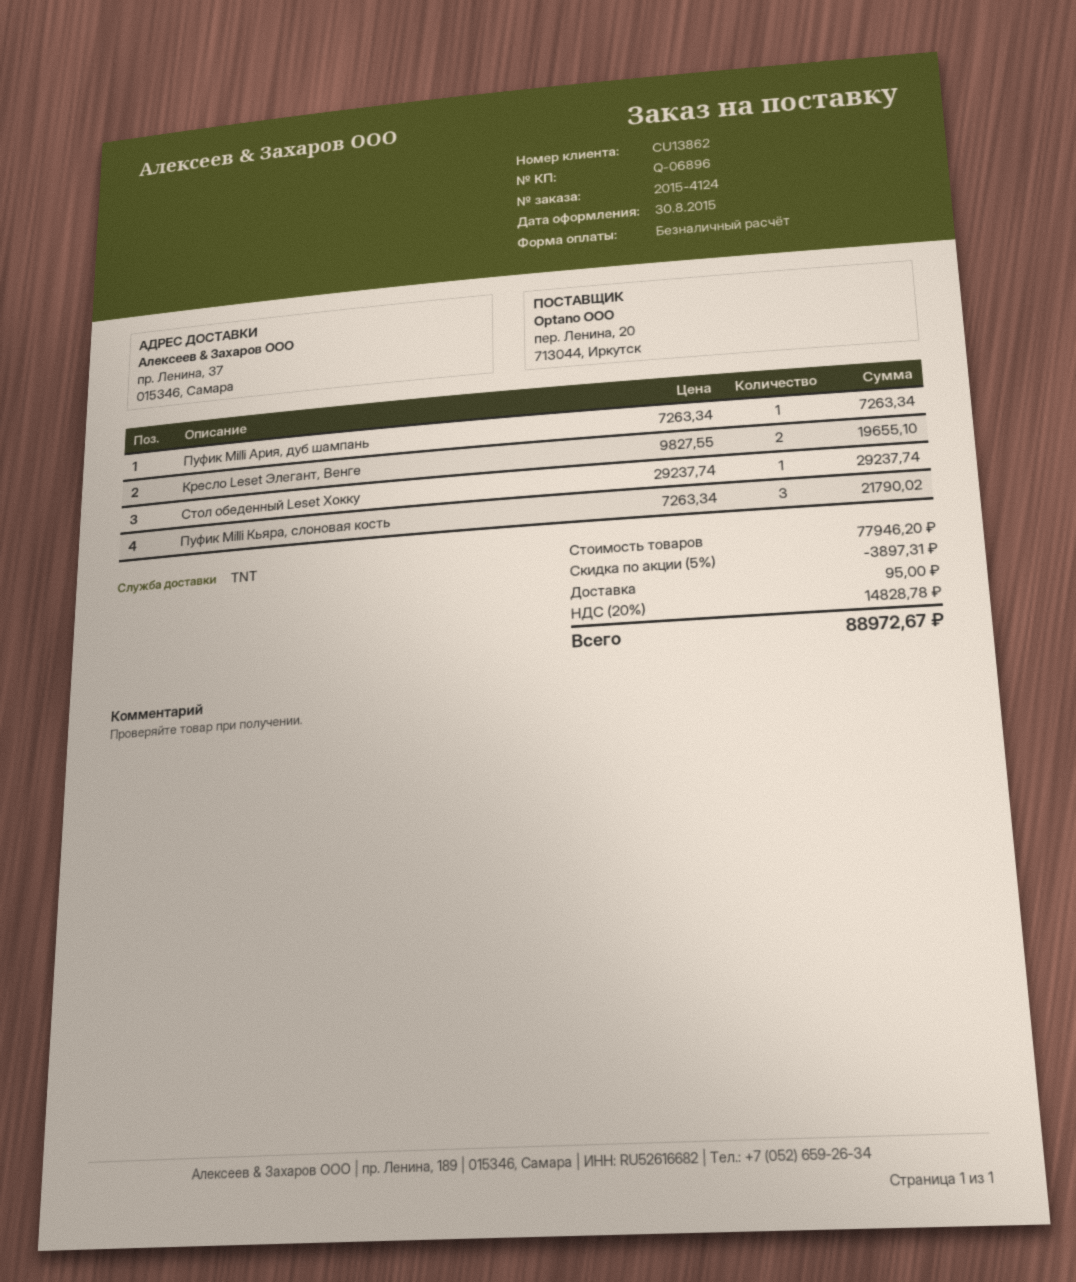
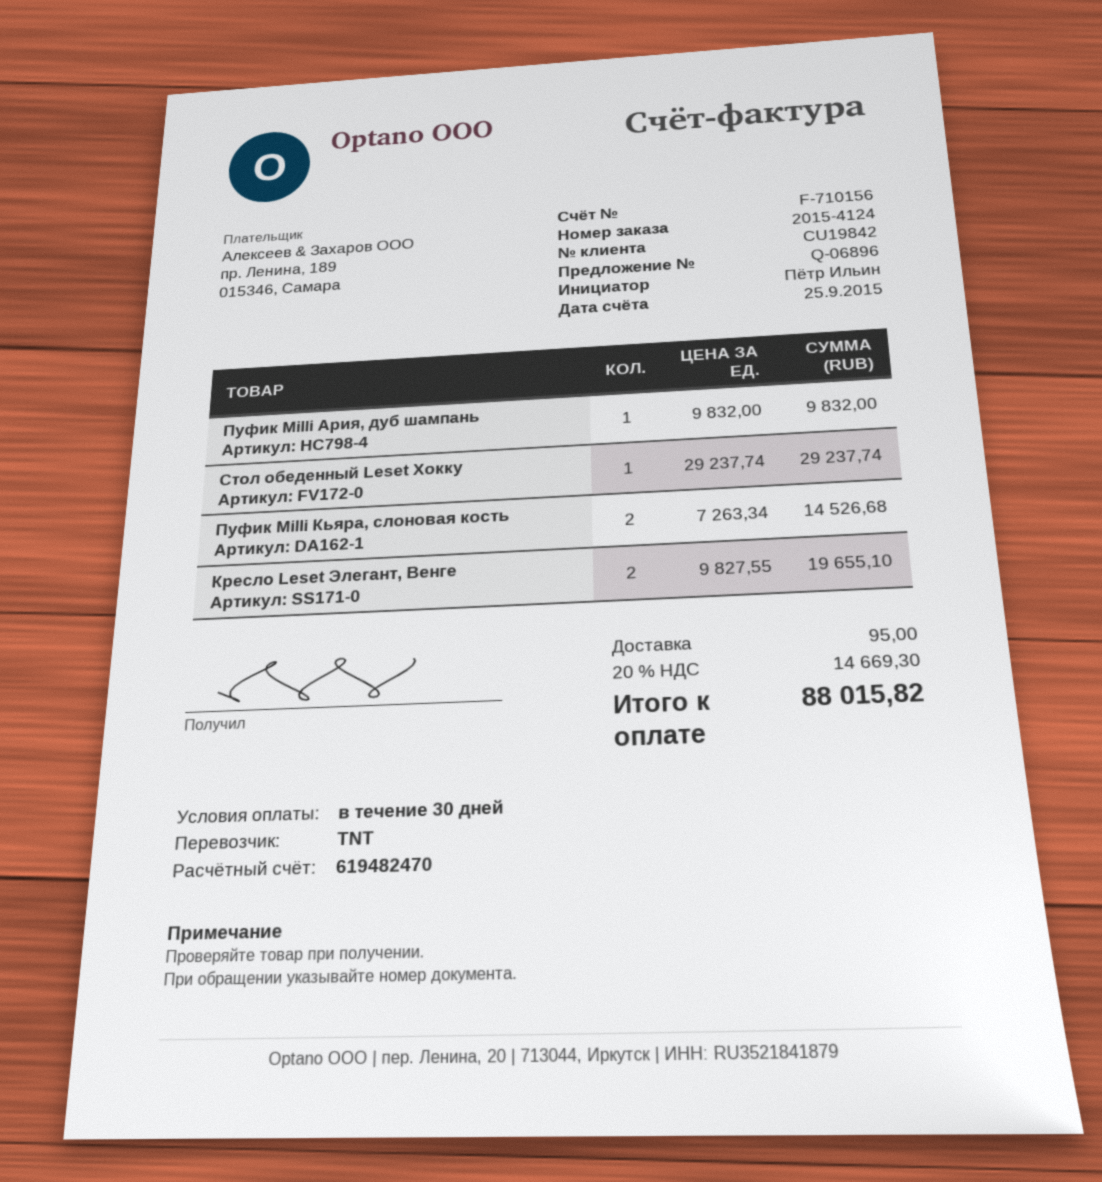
customer number: CU13862 -> CU19842
Пуфик Milli Ария, дуб шампань: 1 x 7263.34 = 7263.34 -> 1 x 9832.00 = 9832.00
Пуфик Milli Кьяра, слоновая кость: 3 x 7263.34 = 21790.02 -> 2 x 7263.34 = 14526.68
discount: 5% = 3897.31 -> none
tax: 20% = 14828.78 -> 20% = 14669.30
total: 88972.67 -> 88015.82

